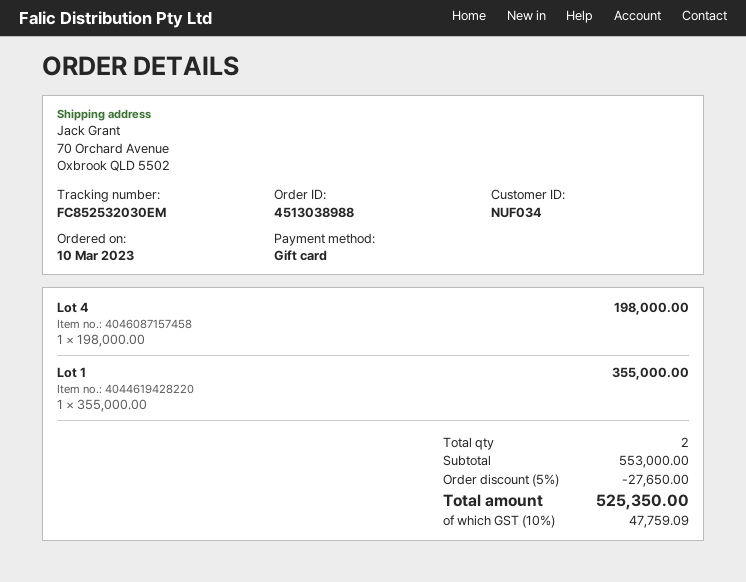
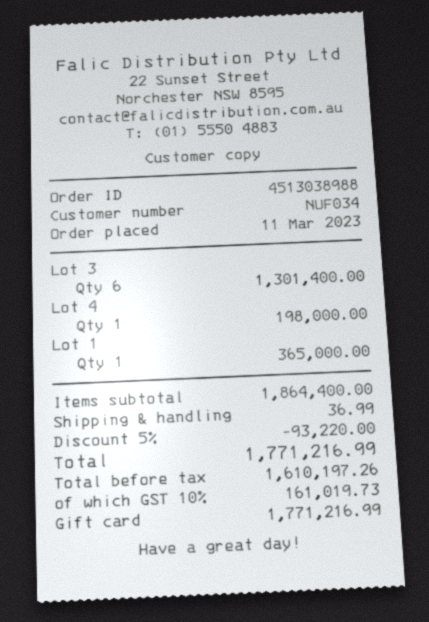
order date: 2023-03-10 -> 2023-03-11
Lot 1: 1 for 355000.00 -> 1 for 365000.00
Lot 3: none -> 6 for 1301400.00
subtotal: 553000.00 -> 1864400.00
discount: 5% = 27650.00 -> 5% = 93220.00
shipping: none -> 36.99
tax: 10% = 47759.09 -> 10% = 161019.73
total: 525350.00 -> 1771216.99

